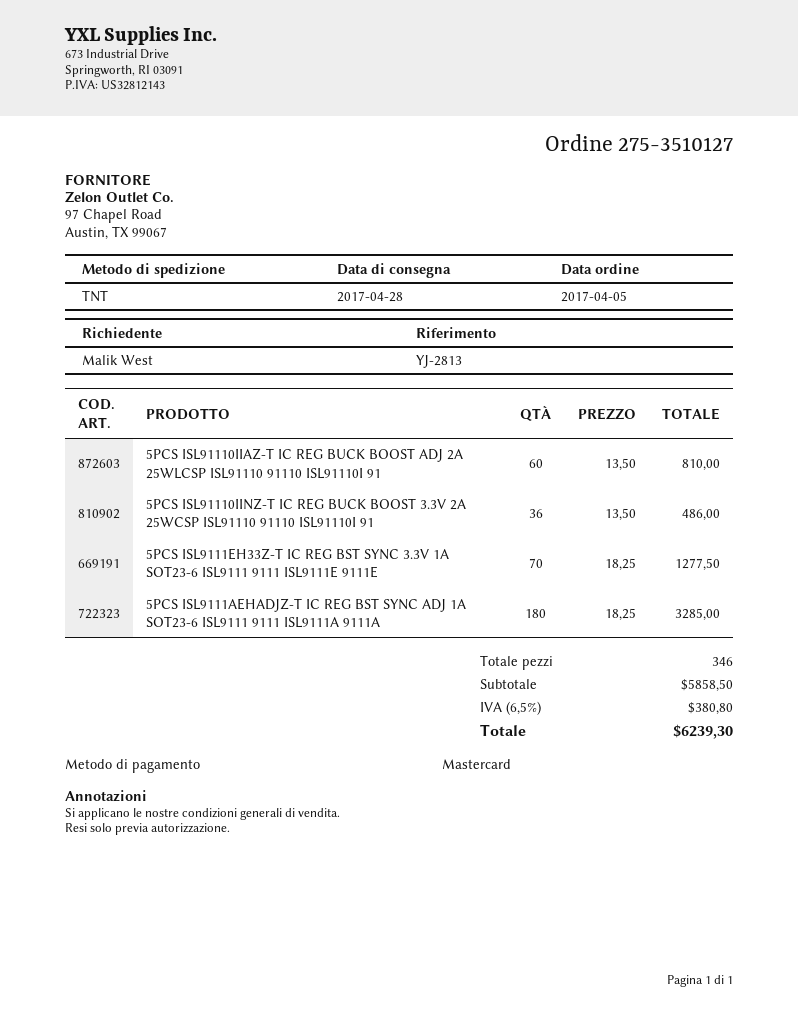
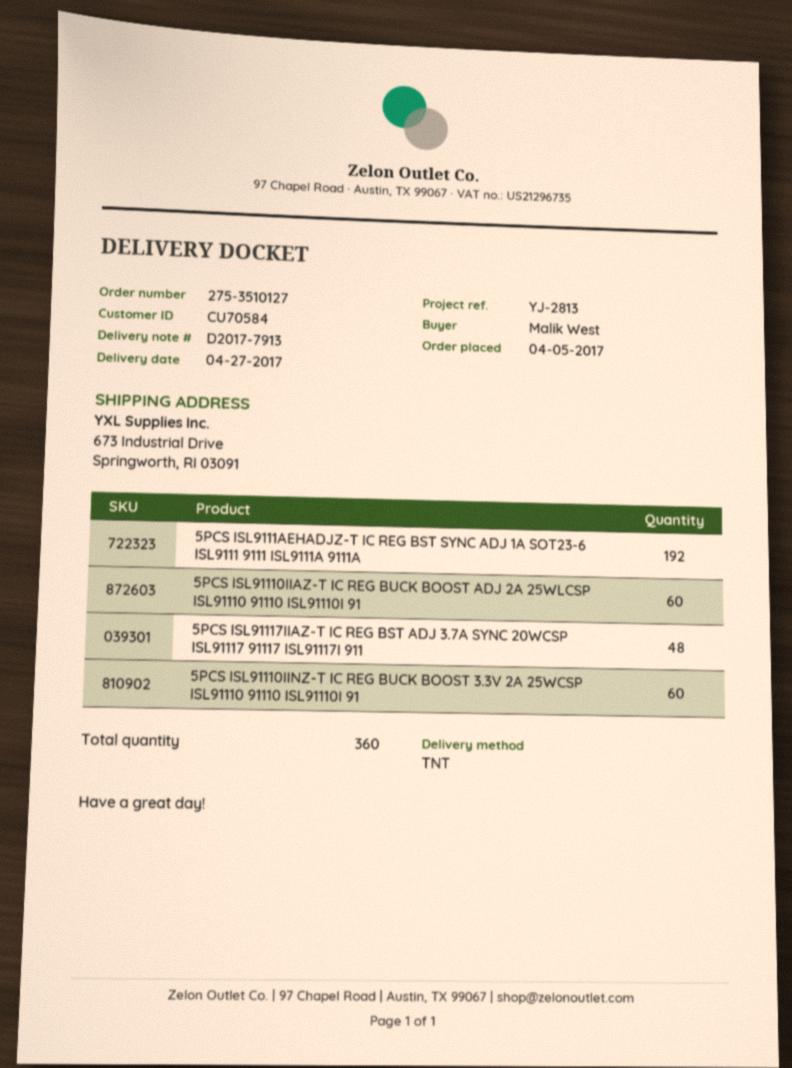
delivery date: 2017-04-28 -> 2017-04-27
5PCS ISL91110IINZ-T IC REG BUCK BOOST 3.3V 2A 25WCSP ISL91110 91110 ISL91110I 91: 36 -> 60
5PCS ISL9111EH33Z-T IC REG BST SYNC 3.3V 1A SOT23-6 ISL9111 9111 ISL9111E 9111E: 70 -> none
5PCS ISL9111AEHADJZ-T IC REG BST SYNC ADJ 1A SOT23-6 ISL9111 9111 ISL9111A 9111A: 180 -> 192
5PCS ISL91117IIAZ-T IC REG BST ADJ 3.7A SYNC 20WCSP ISL91117 91117 ISL91117I 911: none -> 48
total quantity: 346 -> 360

